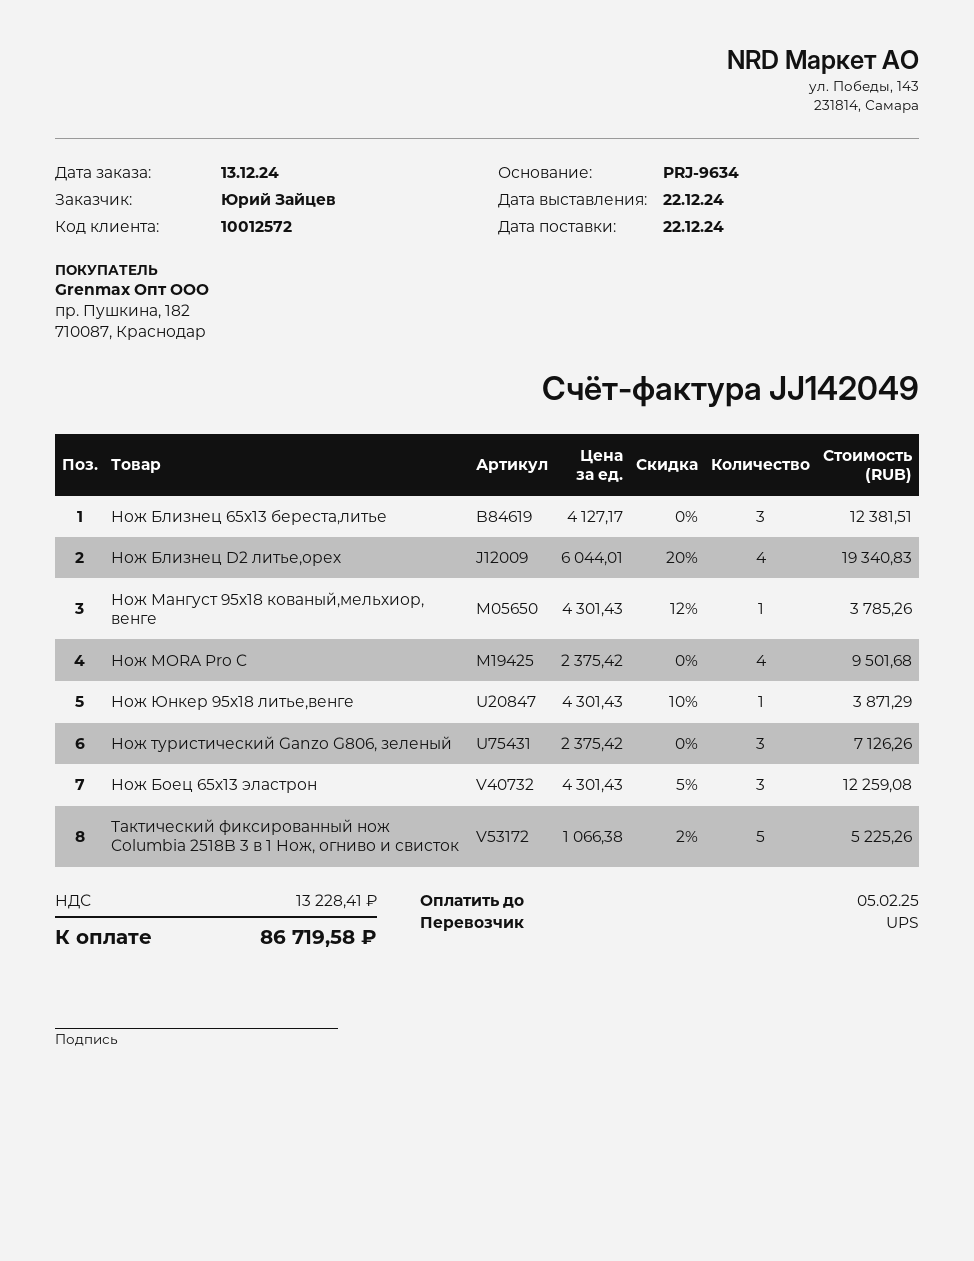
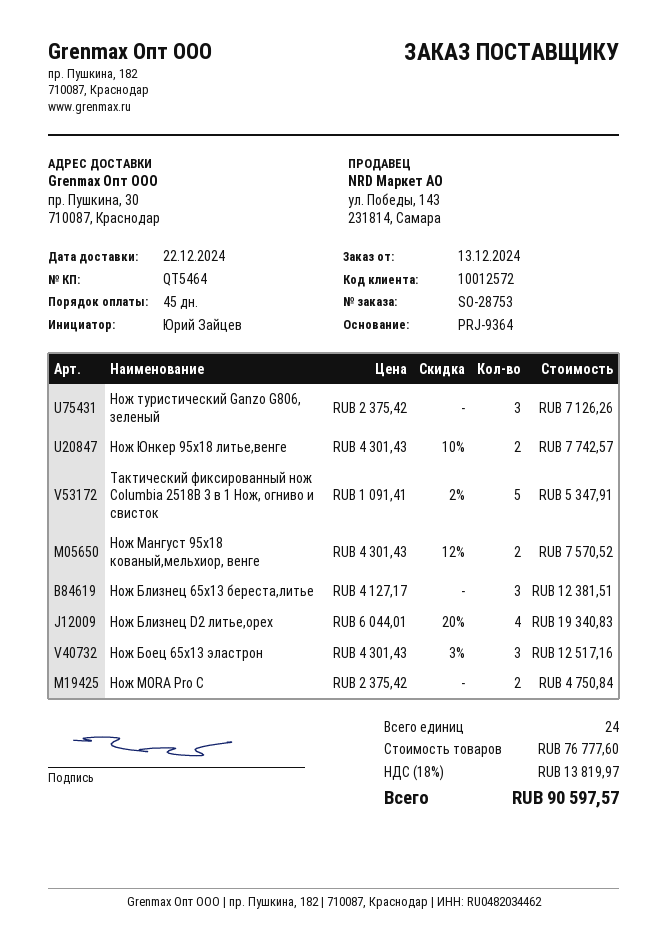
reference: PRJ-9634 -> PRJ-9364
Нож Мангуст 95х18 кованый,мельхиор, венге: 1 x 4301.43 - 12% = 3785.26 -> 2 x 4301.43 - 12% = 7570.52
Нож MORA Pro C: 4 x 2375.42 = 9501.68 -> 2 x 2375.42 = 4750.84
Нож Юнкер 95х18 литье,венге: 1 x 4301.43 - 10% = 3871.29 -> 2 x 4301.43 - 10% = 7742.57
Нож Боец 65х13 эластрон: 3 x 4301.43 - 5% = 12259.08 -> 3 x 4301.43 - 3% = 12517.16
Тактический фиксированный нож Columbia 2518B 3 в 1 Нож, огниво и свисток: 5 x 1066.38 - 2% = 5225.26 -> 5 x 1091.41 - 2% = 5347.91
tax: 13228.41 -> 13819.97
total: 86719.58 -> 90597.57

